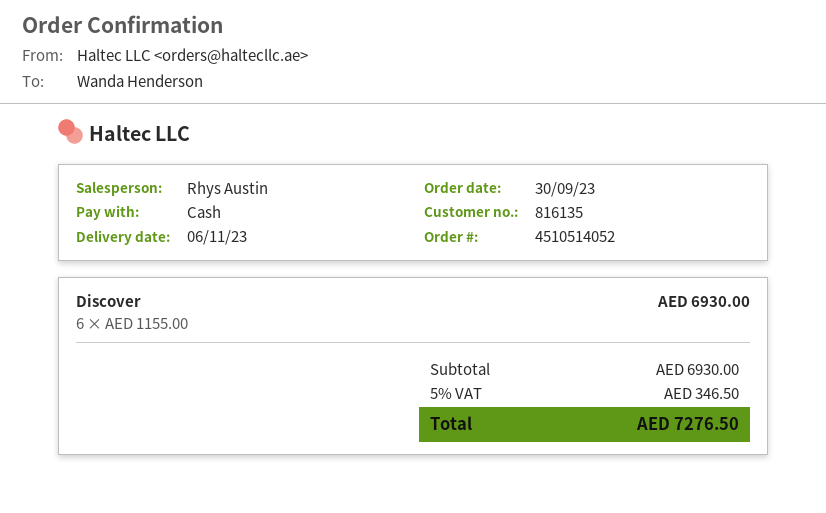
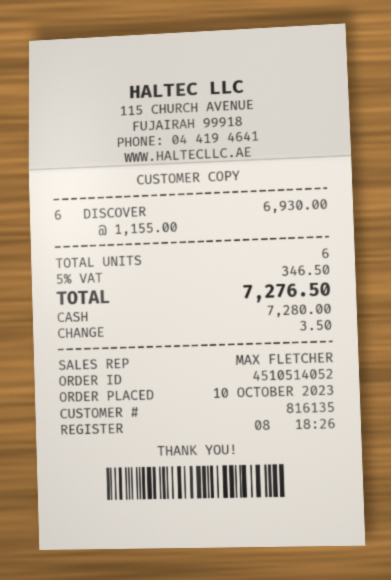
order date: 2023-09-30 -> 2023-10-10
sales rep: Rhys Austin -> MAX FLETCHER

